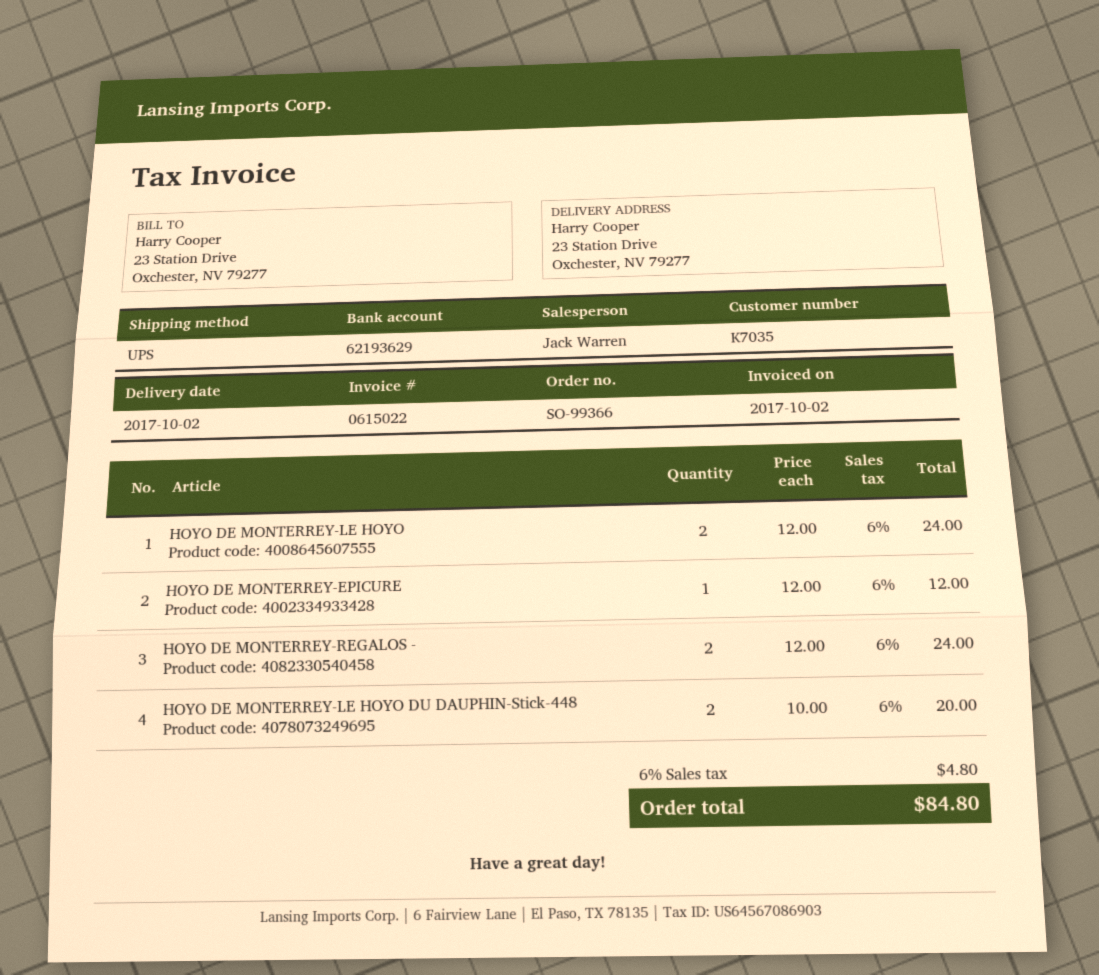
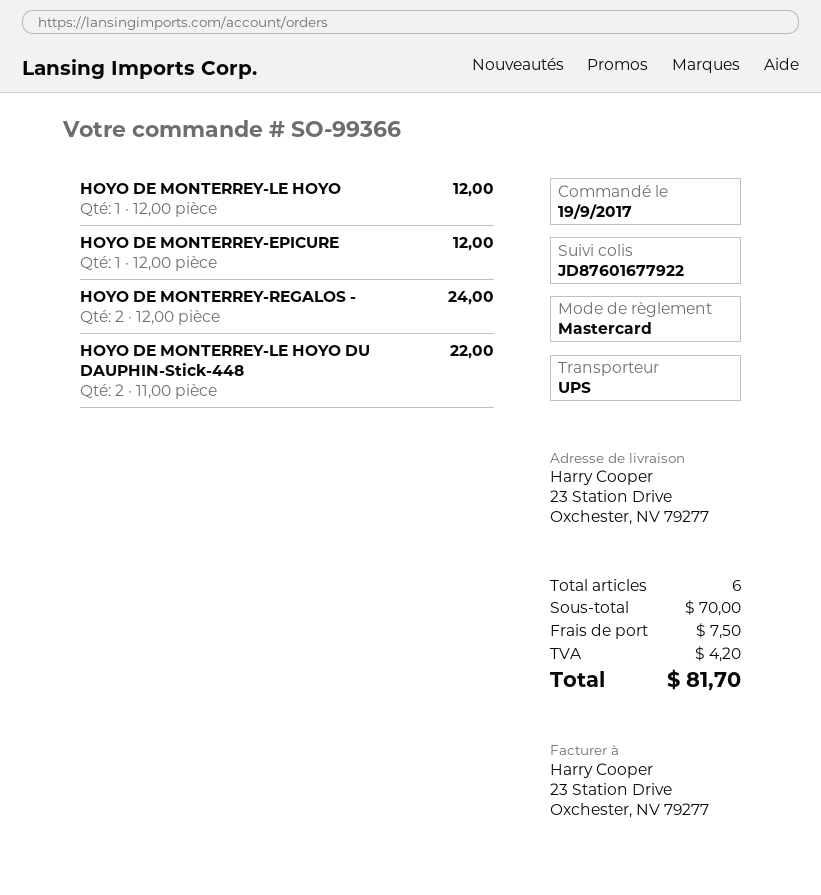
HOYO DE MONTERREY-LE HOYO: 2 x 12.00 = 24.00 -> 1 x 12.00 = 12.00
HOYO DE MONTERREY-LE HOYO DU DAUPHIN-Stick-448: 2 x 10.00 = 20.00 -> 2 x 11.00 = 22.00
shipping: none -> 7.50
tax: 4.80 -> 4.20
total: 84.80 -> 81.70

